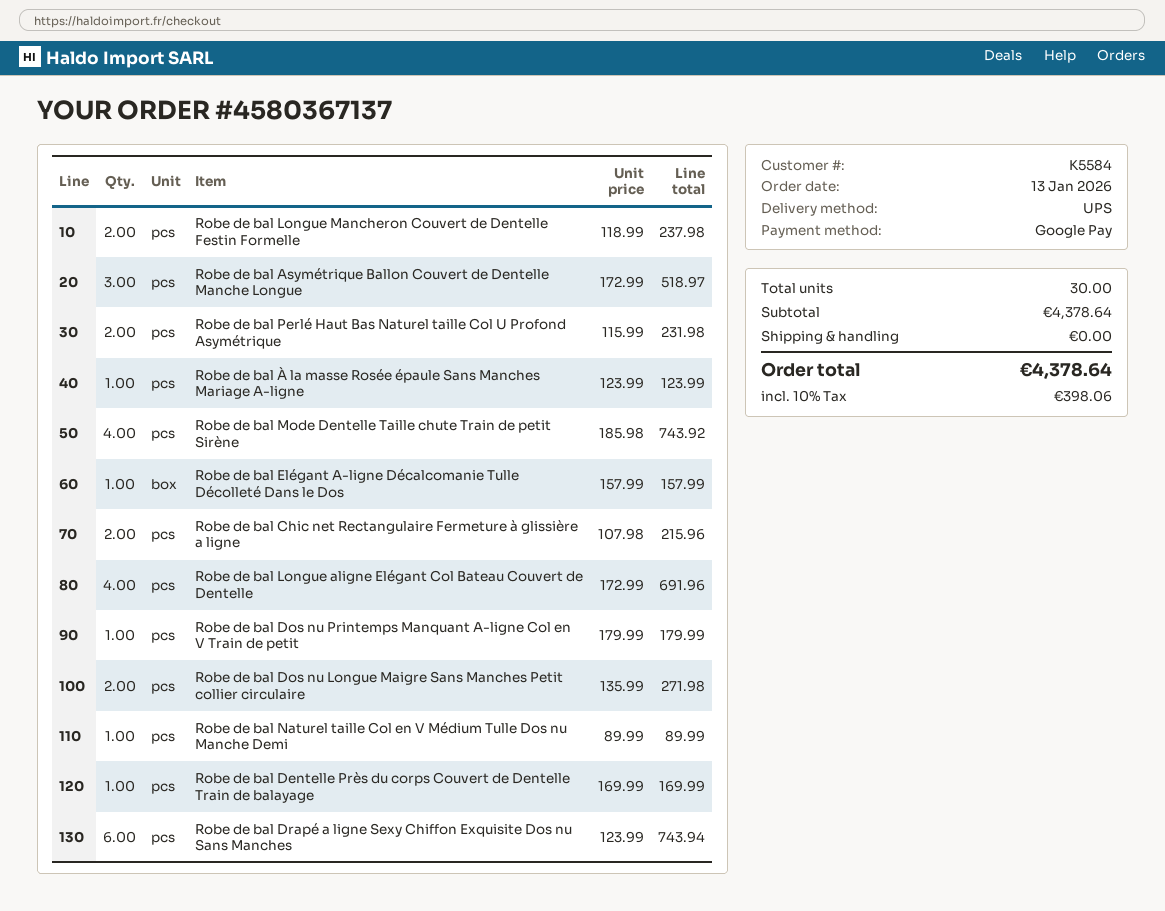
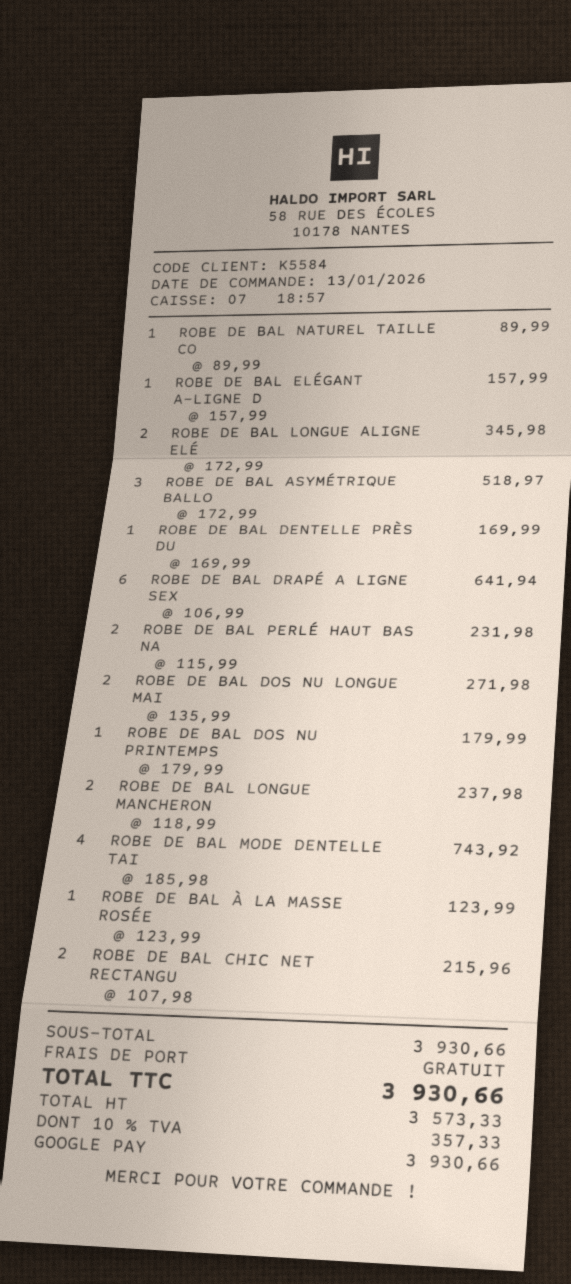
Robe de bal Longue aligne Elégant Col Bateau Couvert de Dentelle: 4 x 172.99 = 691.96 -> 2 x 172.99 = 345.98
Robe de bal Drapé a ligne Sexy Chiffon Exquisite Dos nu Sans Manches: 6 x 123.99 = 743.94 -> 6 x 106.99 = 641.94
subtotal: 4378.64 -> 3930.66
tax: 10% = 398.06 -> 10% = 357.33
total: 4378.64 -> 3930.66

